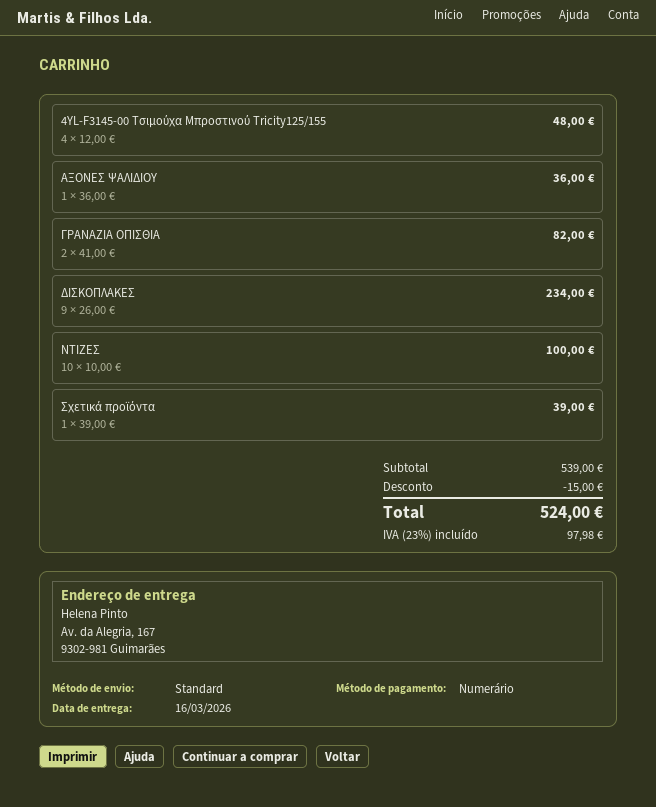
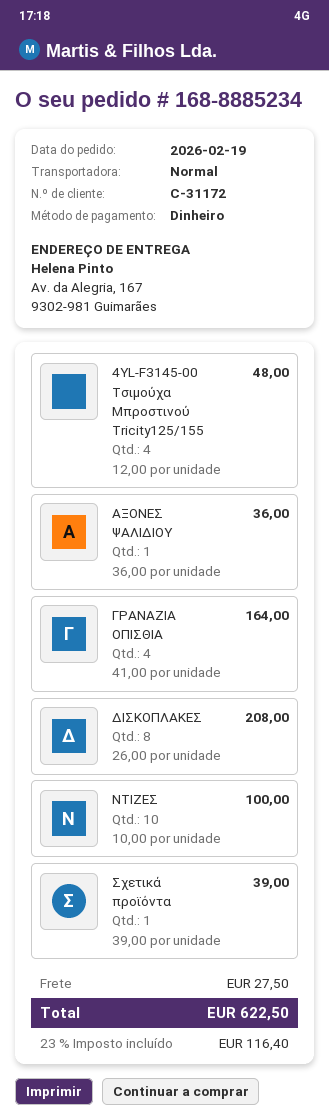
ΓΡΑΝΑΖΙΑ ΟΠΙΣΘΙΑ: 2 x 41.00 = 82.00 -> 4 x 41.00 = 164.00
ΔΙΣΚΟΠΛΑΚΕΣ: 9 x 26.00 = 234.00 -> 8 x 26.00 = 208.00
discount: 15.00 -> none
shipping: none -> 27.50
tax: 23% = 97.98 -> 23% = 116.40
total: 524.00 -> 622.50

